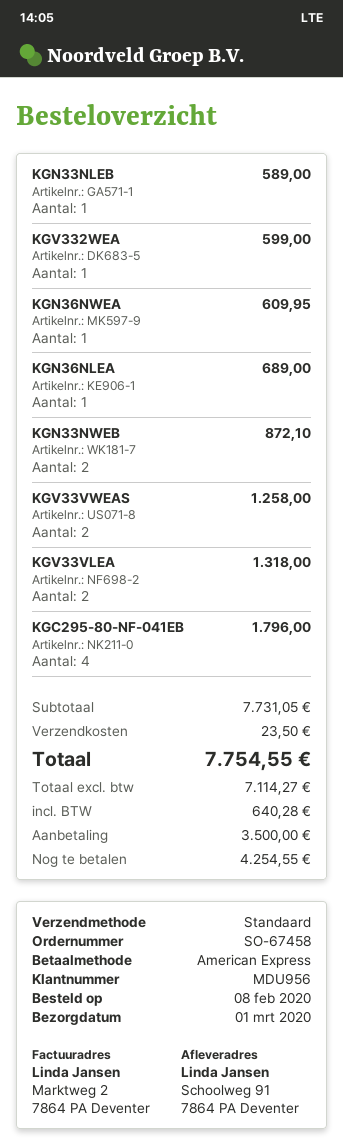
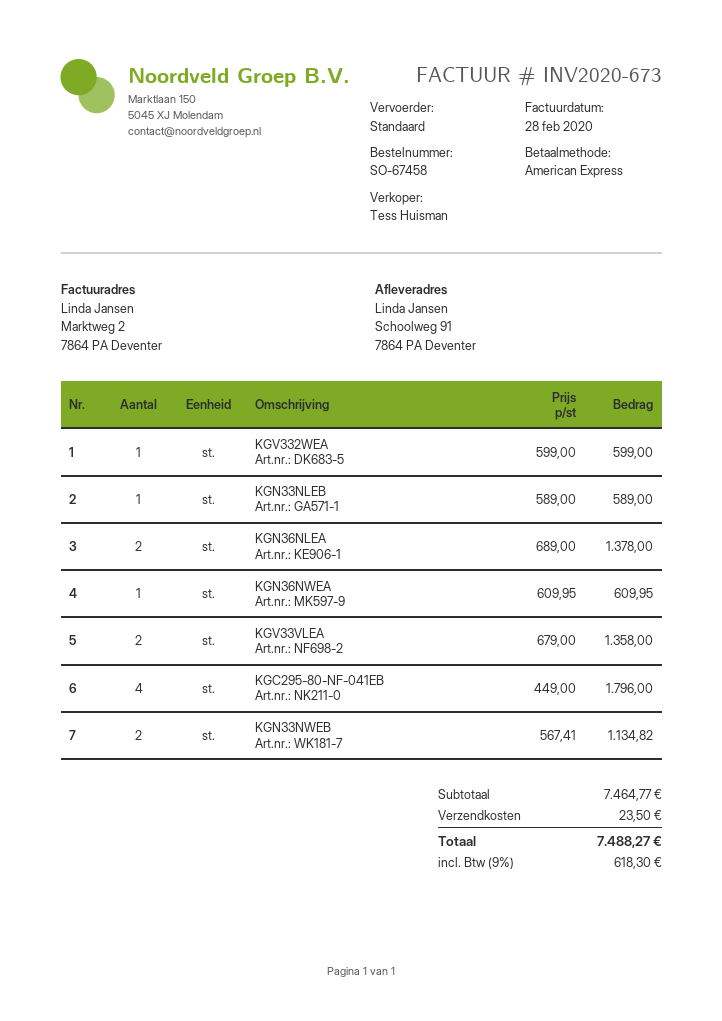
KGN36NLEA: 1 for 689.00 -> 2 for 1378.00
KGN33NWEB: 2 for 872.10 -> 2 for 1134.82
KGV33VWEAS: 2 for 1258.00 -> none
KGV33VLEA: 2 for 1318.00 -> 2 for 1358.00
subtotal: 7731.05 -> 7464.77
tax: 640.28 -> 618.30
total: 7754.55 -> 7488.27

